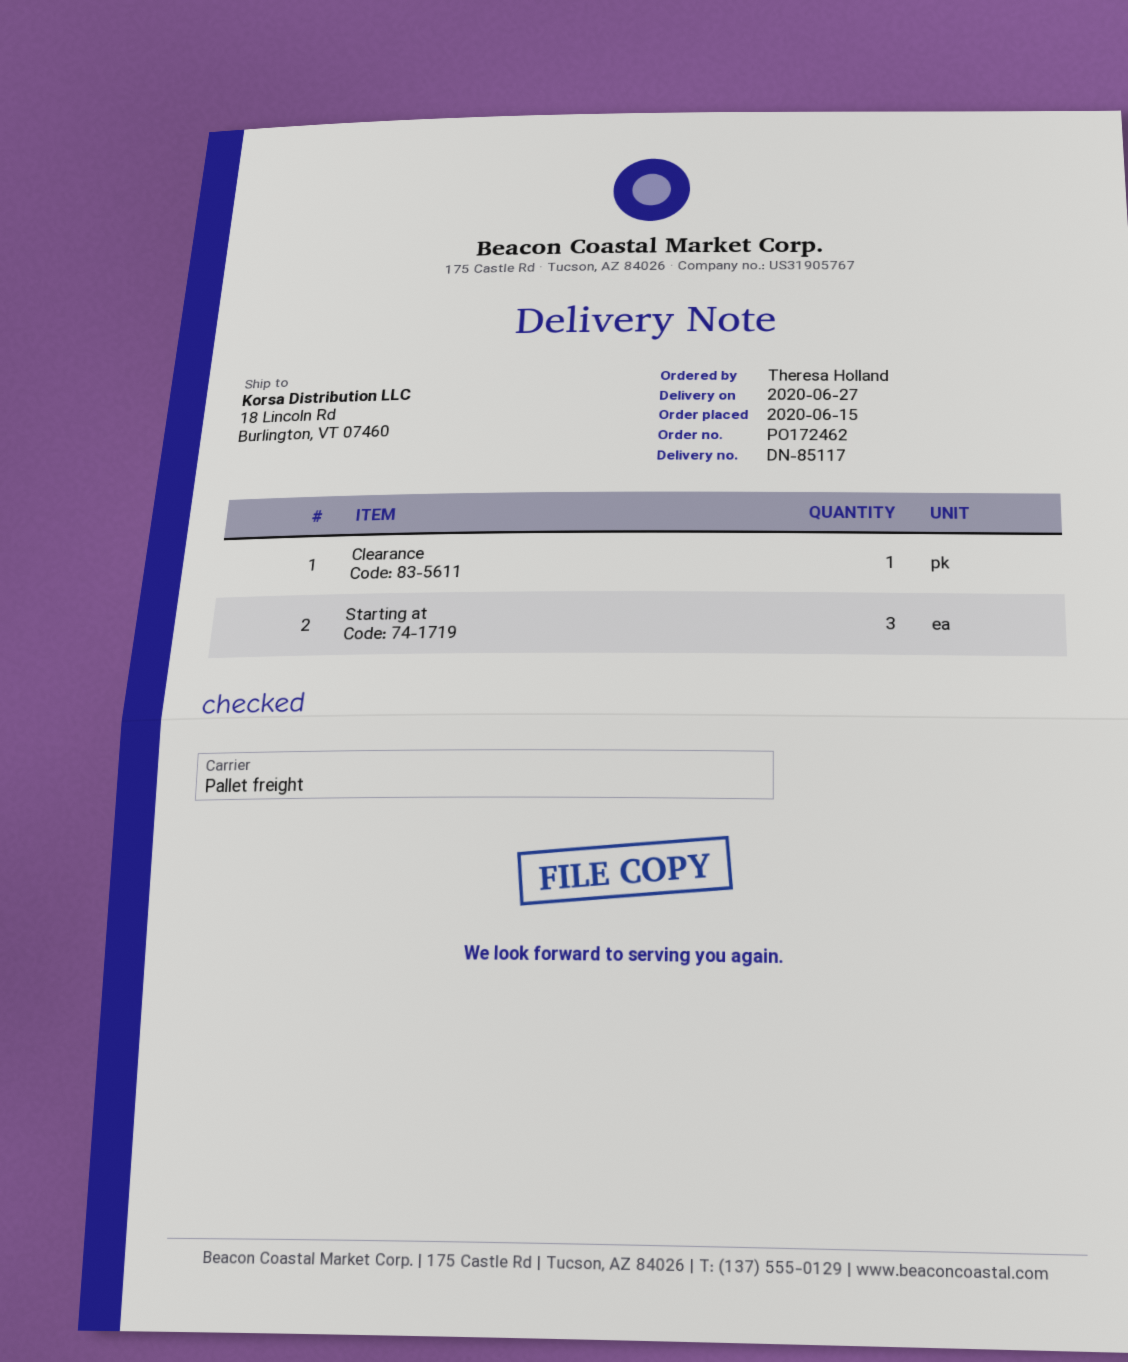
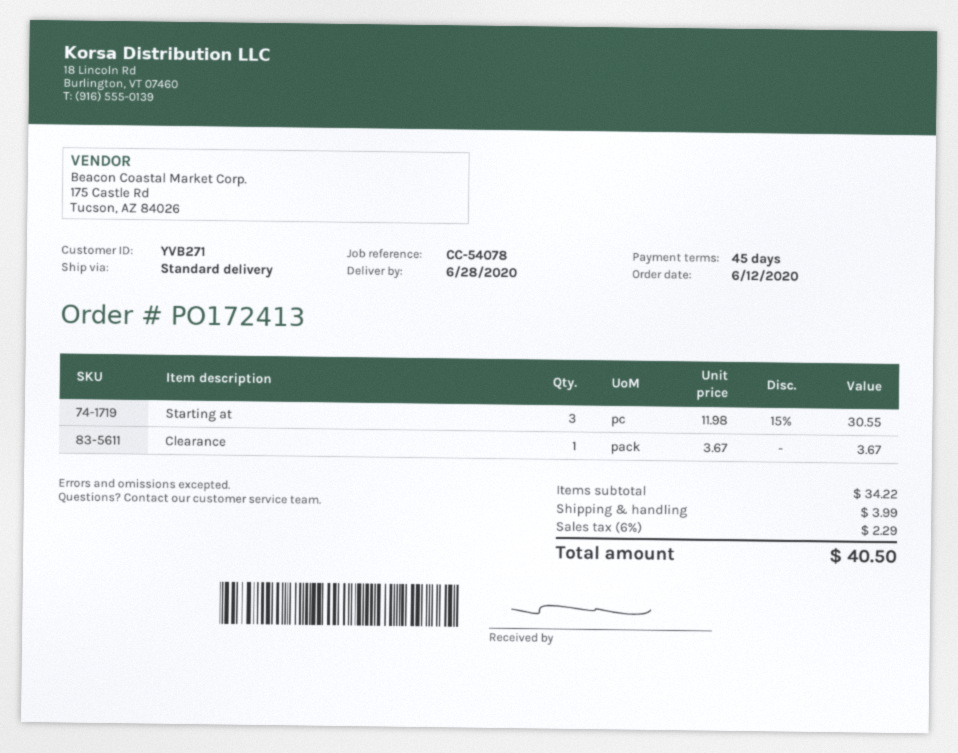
order number: PO172462 -> PO172413
order date: 2020-06-15 -> 2020-06-12
delivery date: 2020-06-27 -> 2020-06-28
shipping method: pallet freight -> standard

